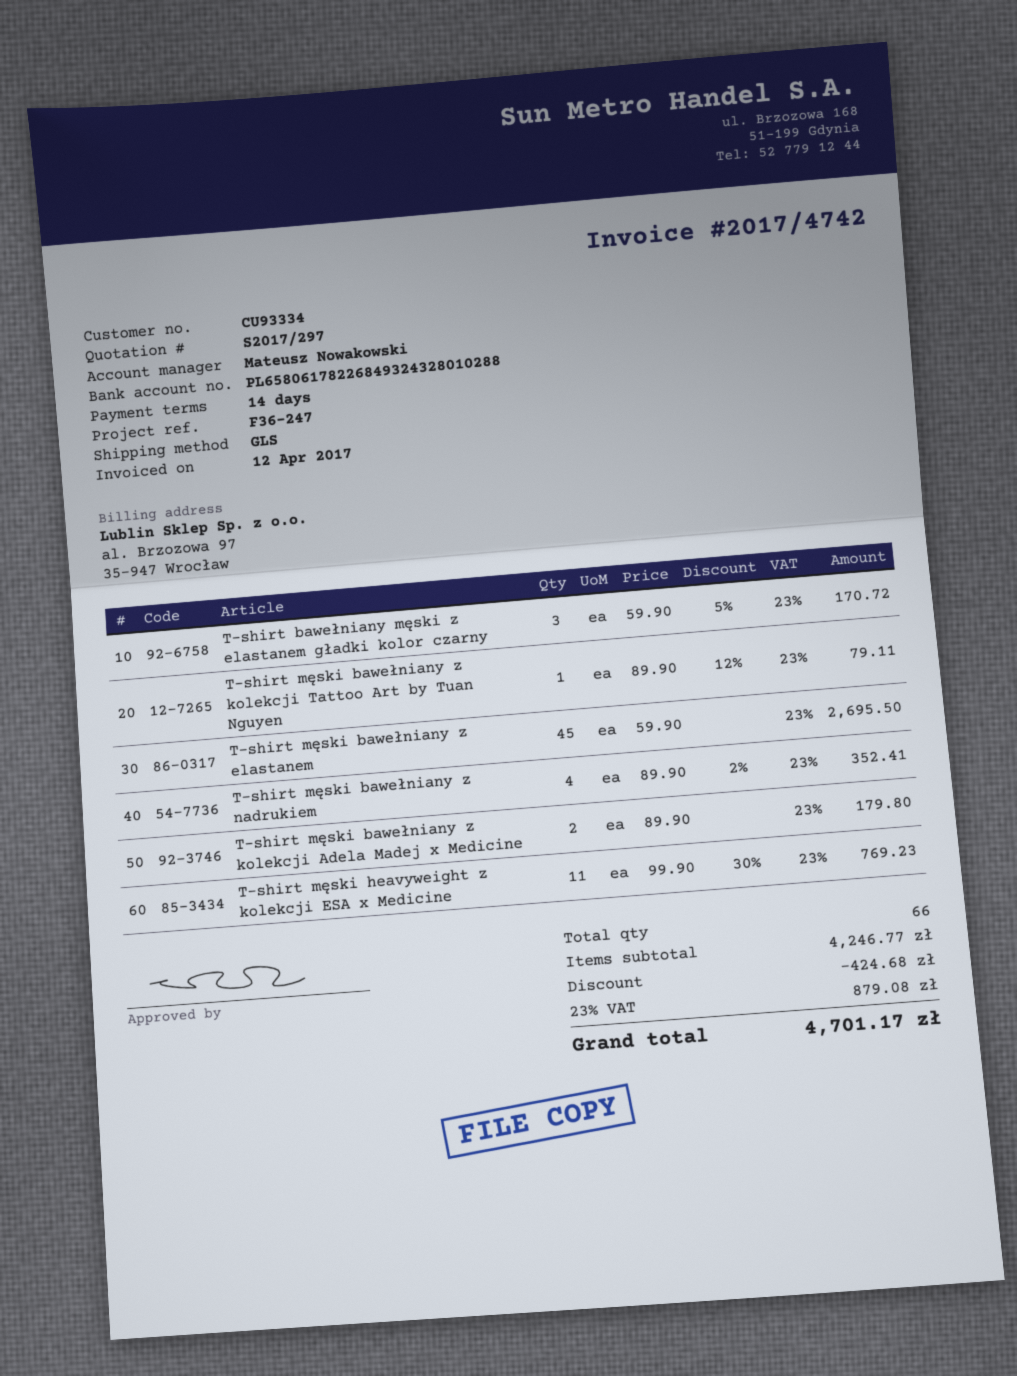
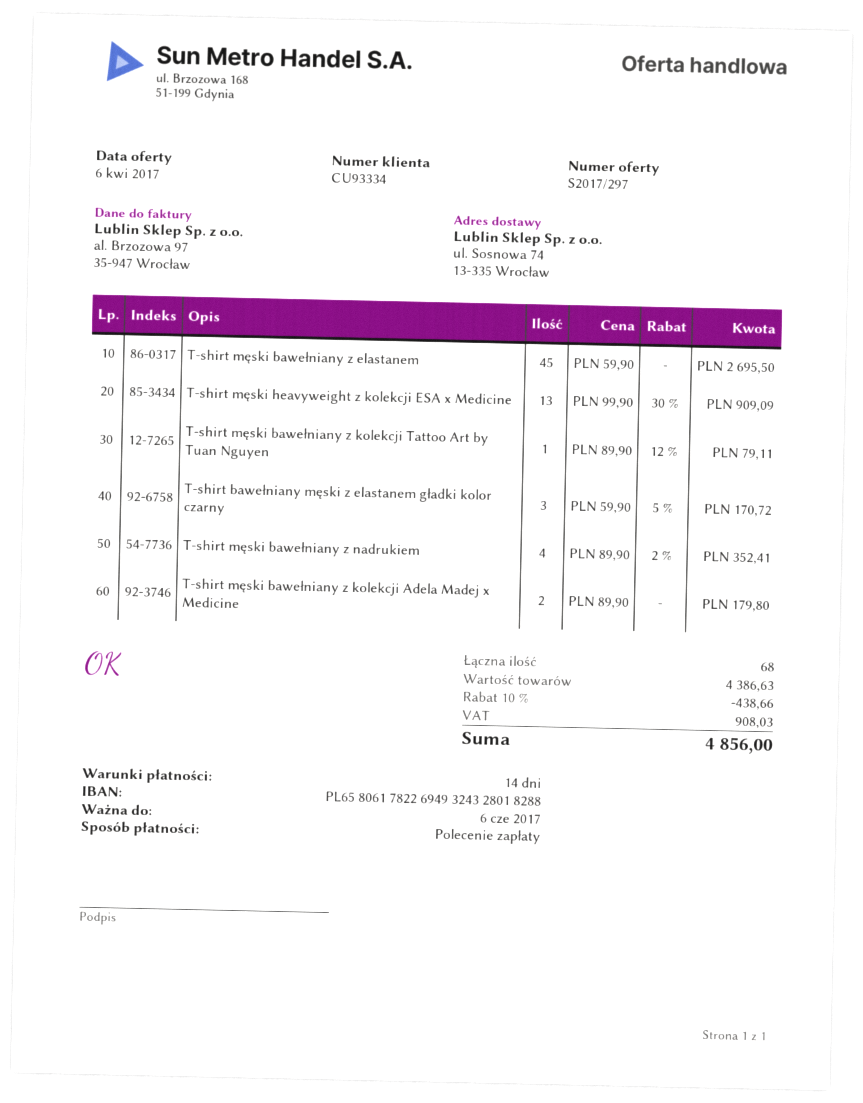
bank account: PL65806178226849324328010288 -> PL65806178226949324328018288
T-shirt męski heavyweight z kolekcji ESA x Medicine: 11 x 99.90 - 30% = 769.23 -> 13 x 99.90 - 30% = 909.09
total quantity: 66 -> 68
subtotal: 4246.77 -> 4386.63
discount: 424.68 -> 438.66
tax: 879.08 -> 908.03
total: 4701.17 -> 4856.00

